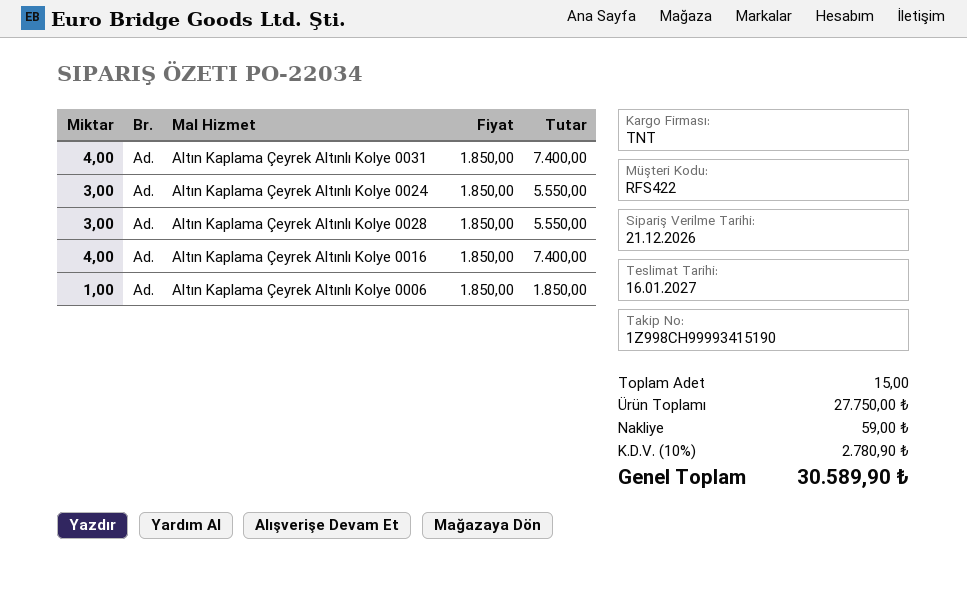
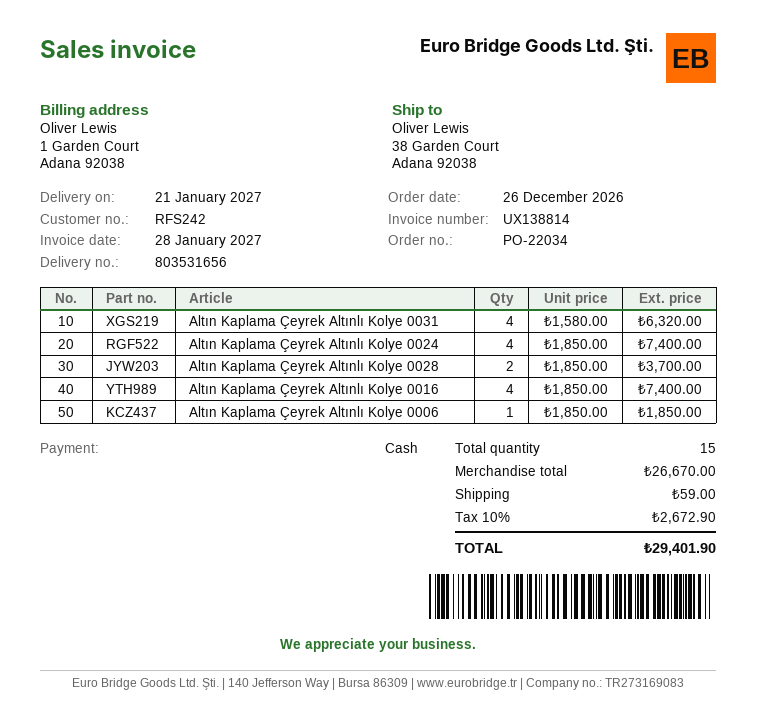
order date: 2026-12-21 -> 2026-12-26
delivery date: 2027-01-16 -> 2027-01-21
customer number: RFS422 -> RFS242
Altın Kaplama Çeyrek Altınlı Kolye 0031: 4 x 1850.00 = 7400.00 -> 4 x 1580.00 = 6320.00
Altın Kaplama Çeyrek Altınlı Kolye 0024: 3 x 1850.00 = 5550.00 -> 4 x 1850.00 = 7400.00
Altın Kaplama Çeyrek Altınlı Kolye 0028: 3 x 1850.00 = 5550.00 -> 2 x 1850.00 = 3700.00
subtotal: 27750.00 -> 26670.00
tax: 10% = 2780.90 -> 10% = 2672.90
total: 30589.90 -> 29401.90

